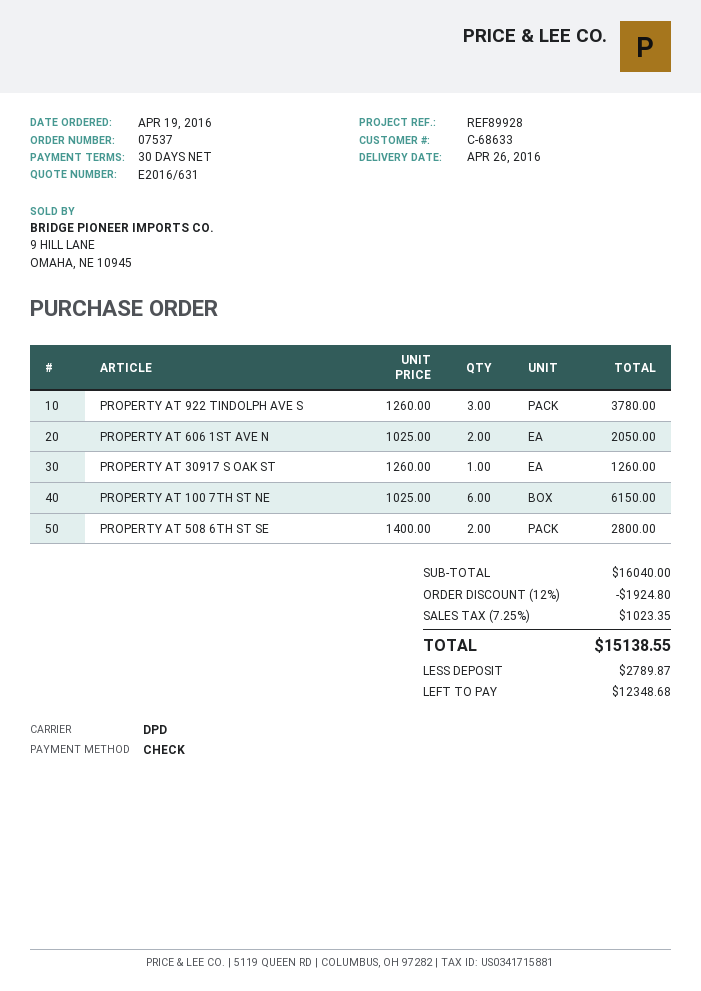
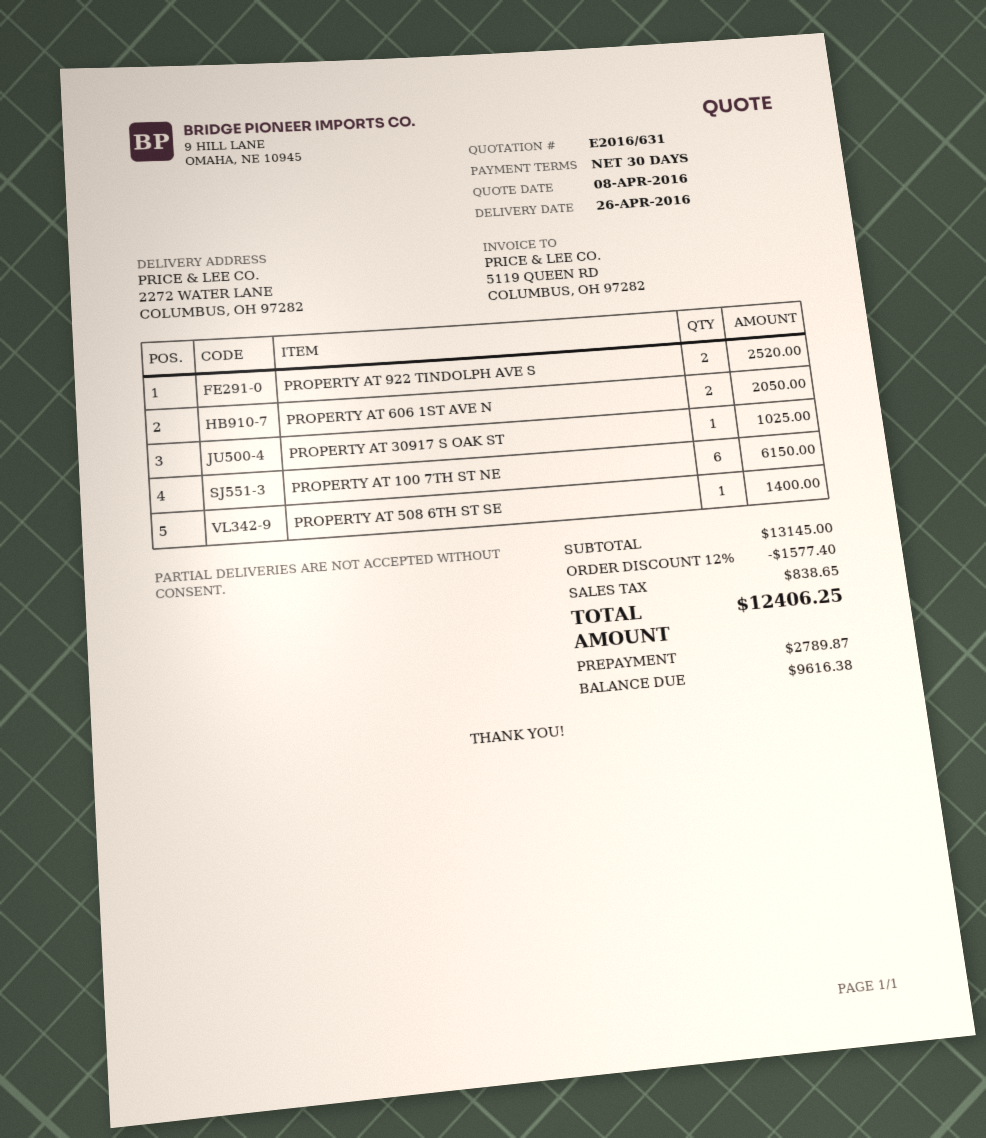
PROPERTY AT 922 TINDOLPH AVE S: 3 for 3780.00 -> 2 for 2520.00
PROPERTY AT 30917 S OAK ST: 1 for 1260.00 -> 1 for 1025.00
PROPERTY AT 508 6TH ST SE: 2 for 2800.00 -> 1 for 1400.00
subtotal: 16040.00 -> 13145.00
discount: 12% = 1924.80 -> 12% = 1577.40
tax: 1023.35 -> 838.65
total: 15138.55 -> 12406.25
balance: 12348.68 -> 9616.38

